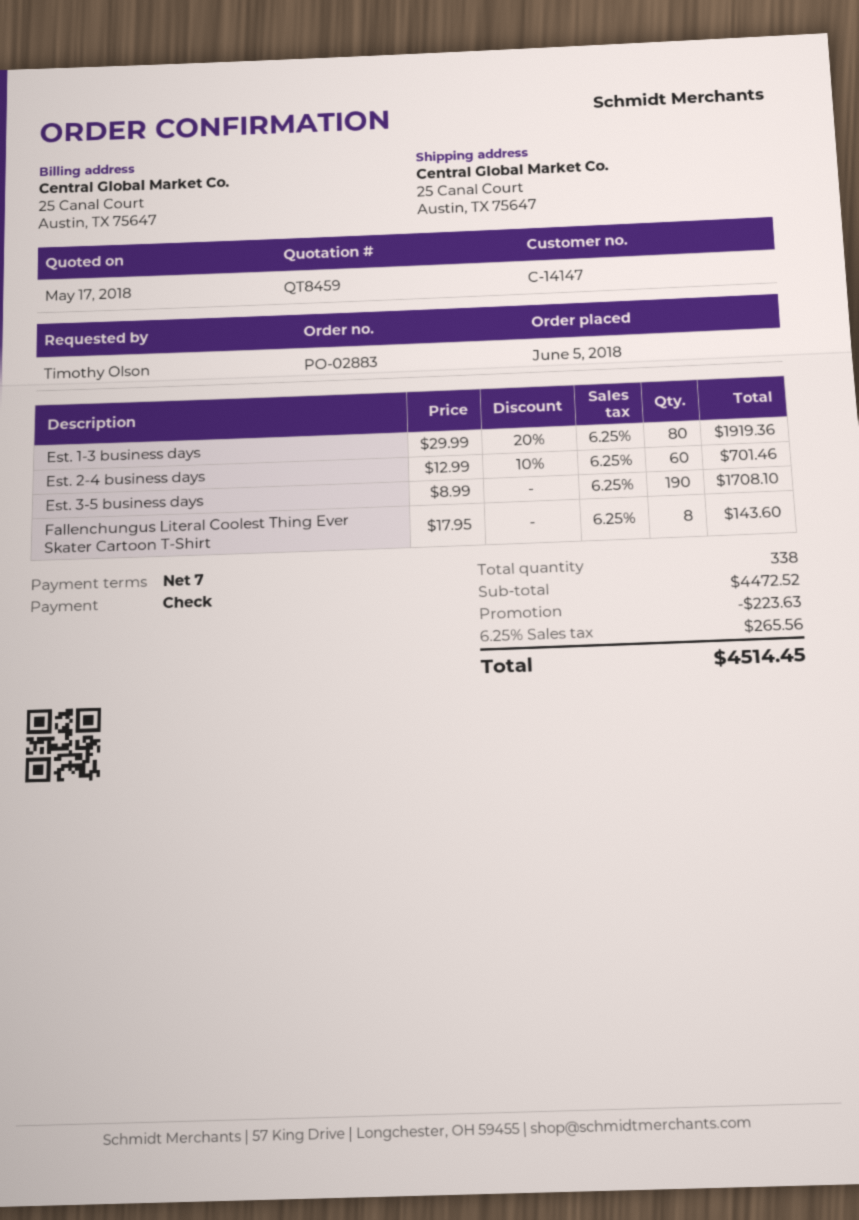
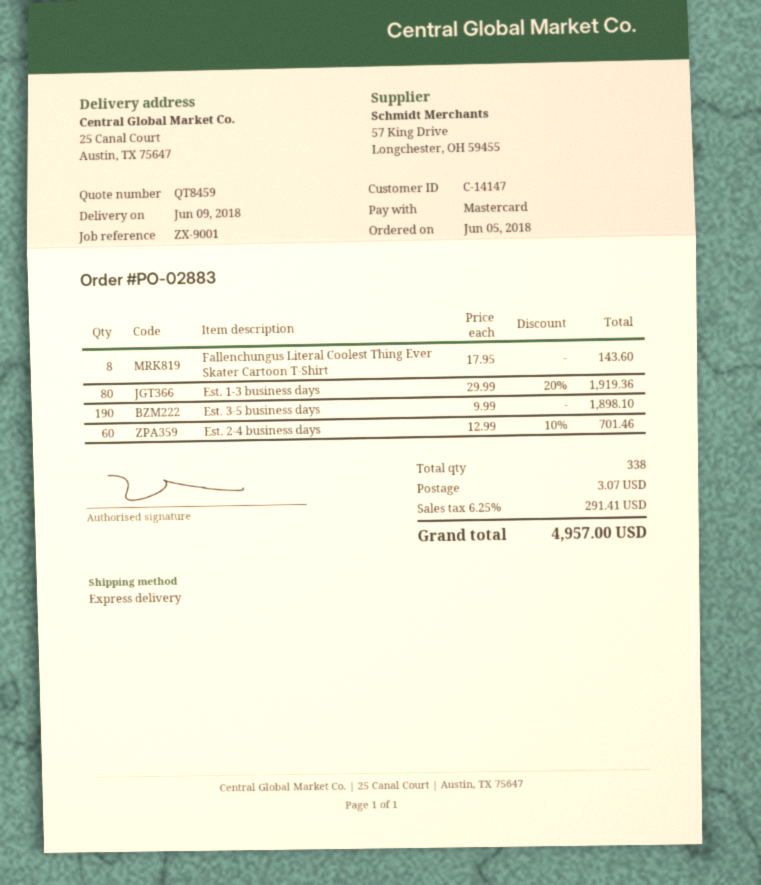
payment method: cheque -> Mastercard
Est. 3-5 business days: 190 x 8.99 = 1708.10 -> 190 x 9.99 = 1898.10
discount: 223.63 -> none
shipping: none -> 3.07
tax: 6.25% = 265.56 -> 6.25% = 291.41
total: 4514.45 -> 4957.00

